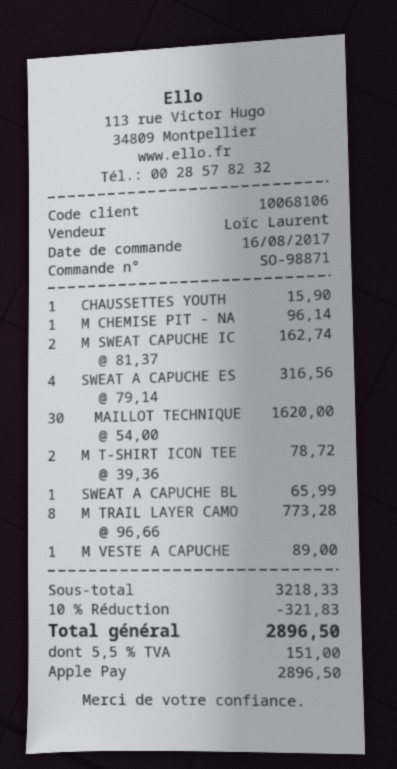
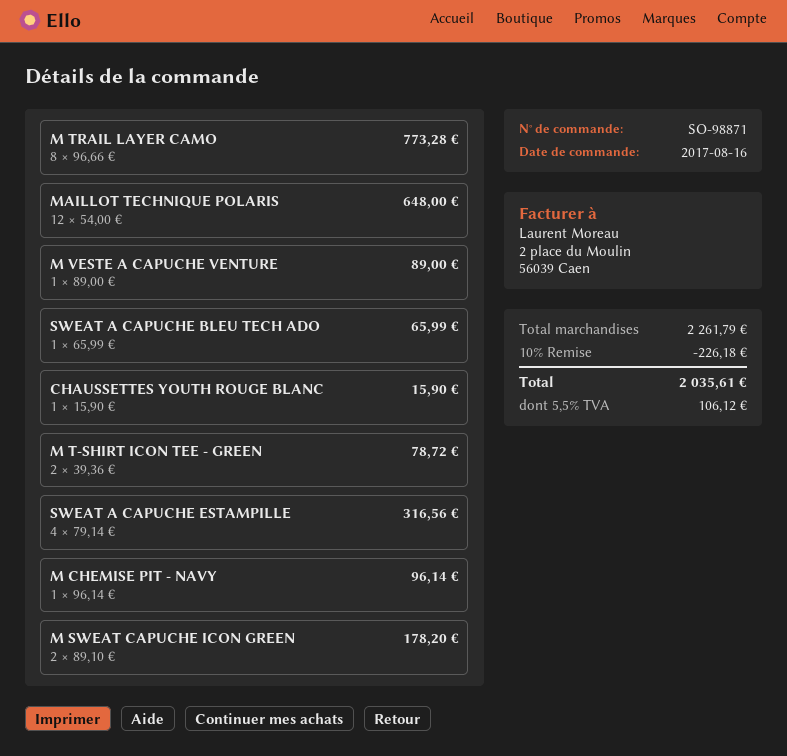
M SWEAT CAPUCHE IC: 2 x 81.37 = 162.74 -> 2 x 89.10 = 178.20
MAILLOT TECHNIQUE: 30 x 54.00 = 1620.00 -> 12 x 54.00 = 648.00
subtotal: 3218.33 -> 2261.79
discount: 10% = 321.83 -> 10% = 226.18
tax: 5.5% = 151.00 -> 5.5% = 106.12
total: 2896.50 -> 2035.61

